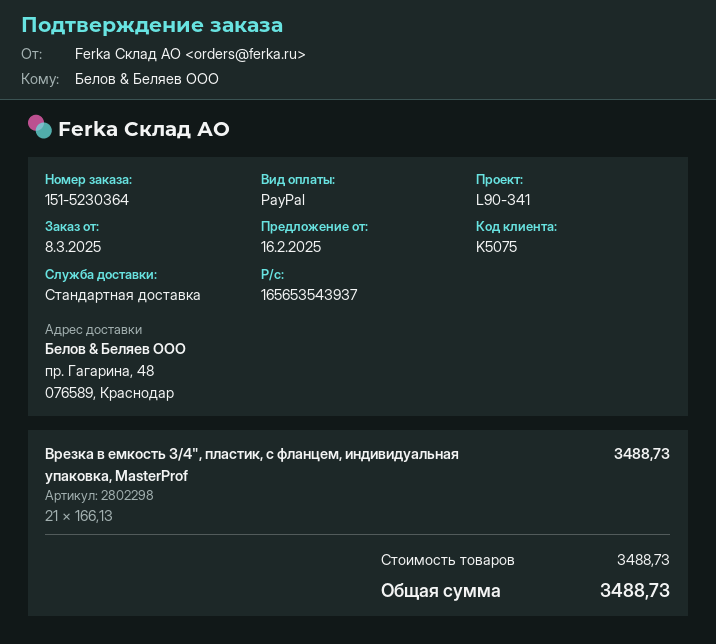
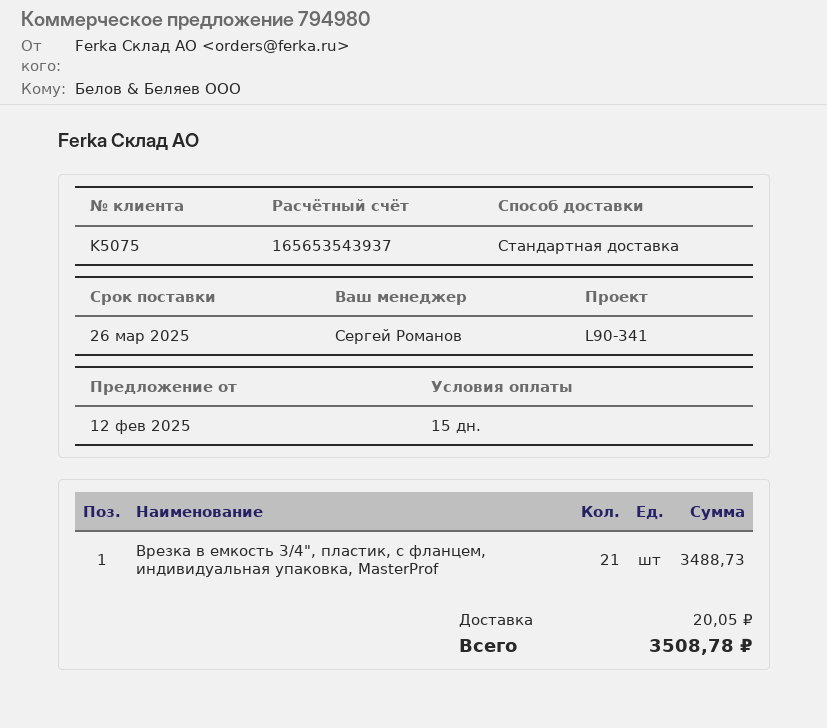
quote date: 2025-02-16 -> 2025-02-12
shipping: none -> 20.05
total: 3488.73 -> 3508.78

